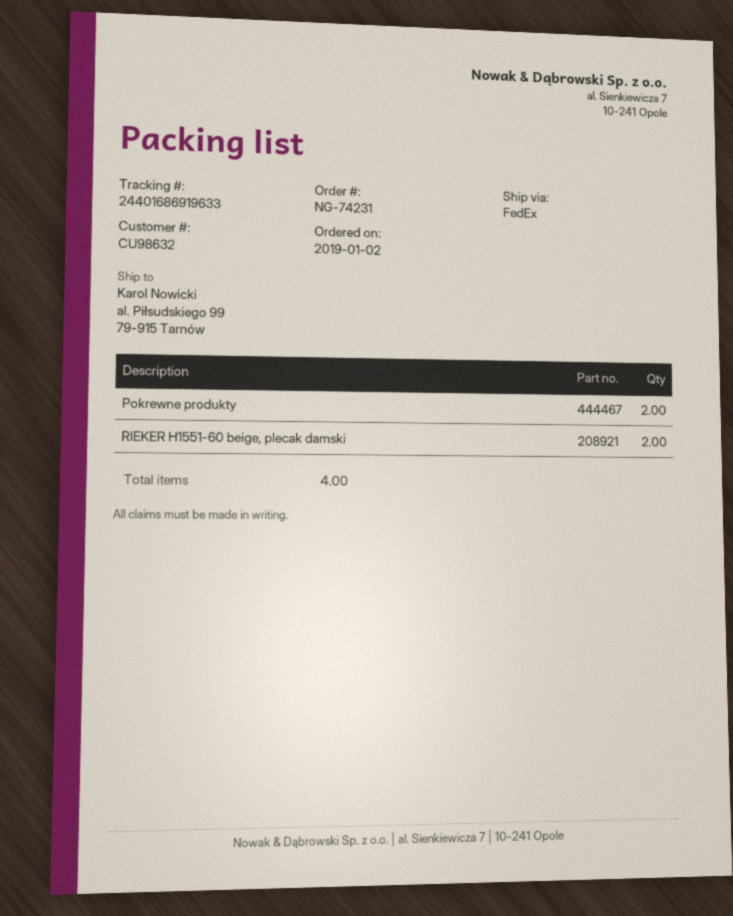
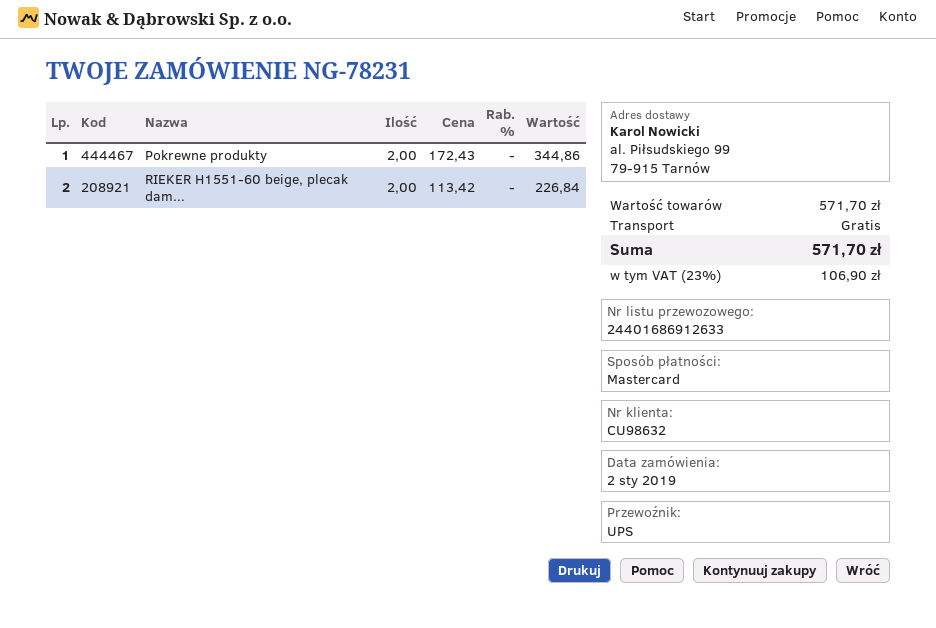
order number: NG-74231 -> NG-78231
shipping method: FedEx -> UPS
tracking number: 24401686919633 -> 24401686912633

